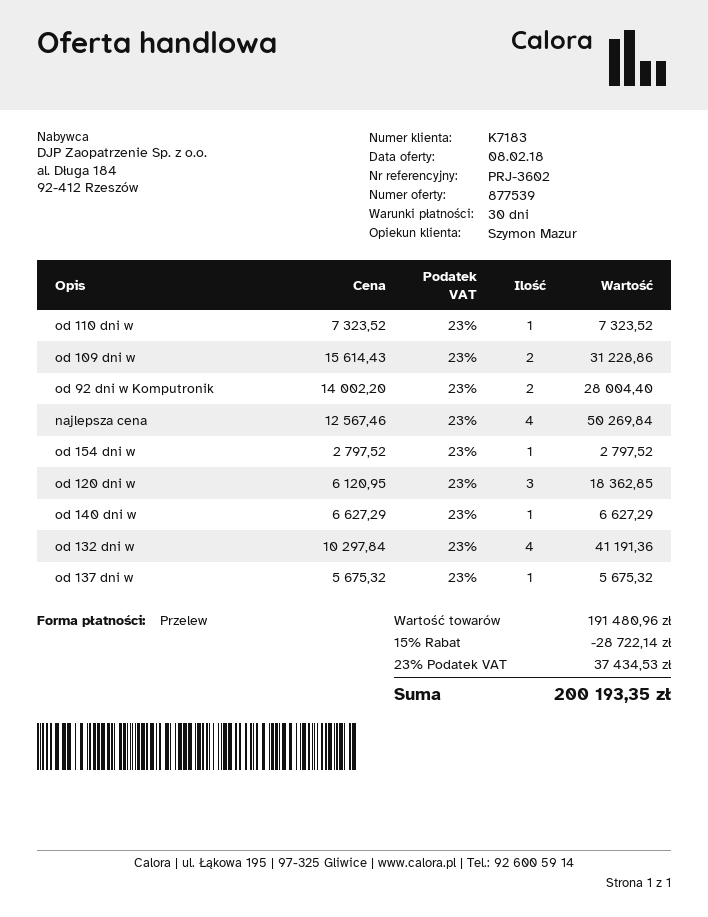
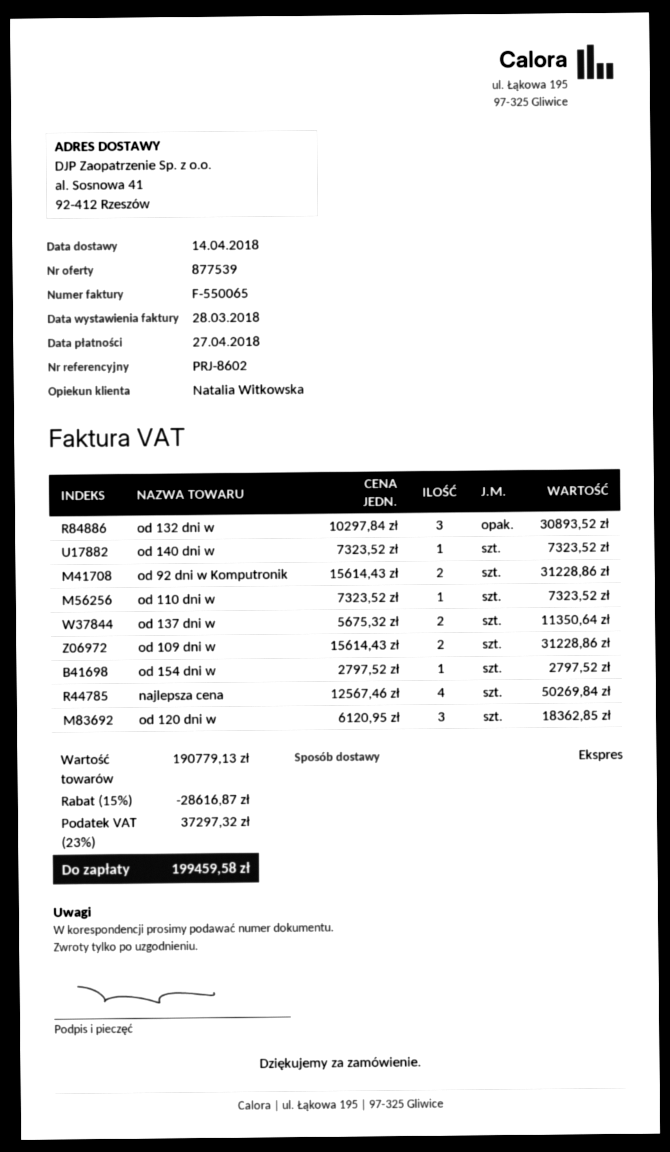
reference: PRJ-3602 -> PRJ-8602
sales rep: Szymon Mazur -> Natalia Witkowska
od 92 dni w Komputronik: 2 x 14002.20 = 28004.40 -> 2 x 15614.43 = 31228.86
od 140 dni w: 1 x 6627.29 = 6627.29 -> 1 x 7323.52 = 7323.52
od 132 dni w: 4 x 10297.84 = 41191.36 -> 3 x 10297.84 = 30893.52
od 137 dni w: 1 x 5675.32 = 5675.32 -> 2 x 5675.32 = 11350.64
subtotal: 191480.96 -> 190779.13
discount: 15% = 28722.14 -> 15% = 28616.87
tax: 23% = 37434.53 -> 23% = 37297.32
total: 200193.35 -> 199459.58

